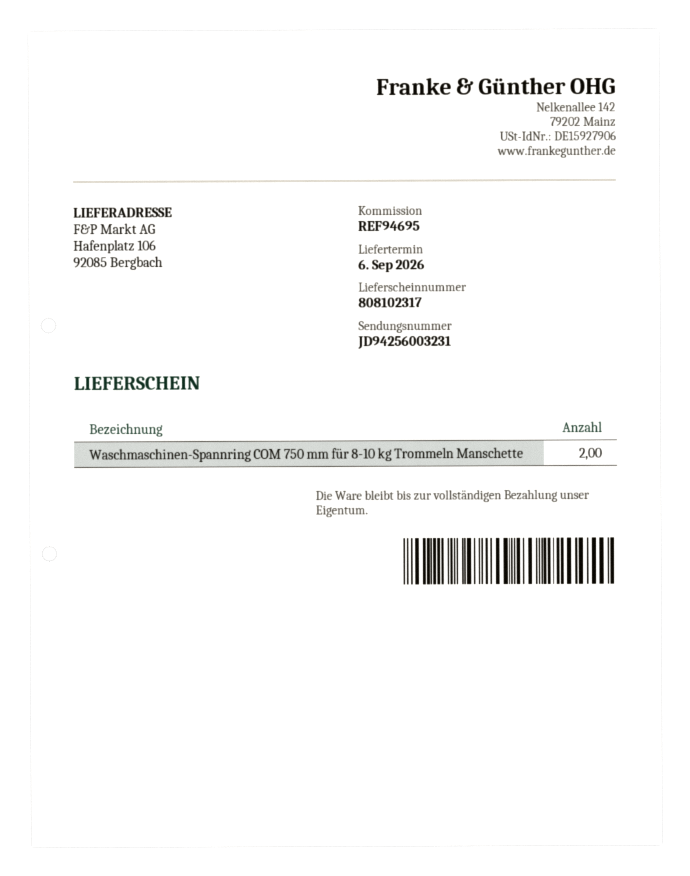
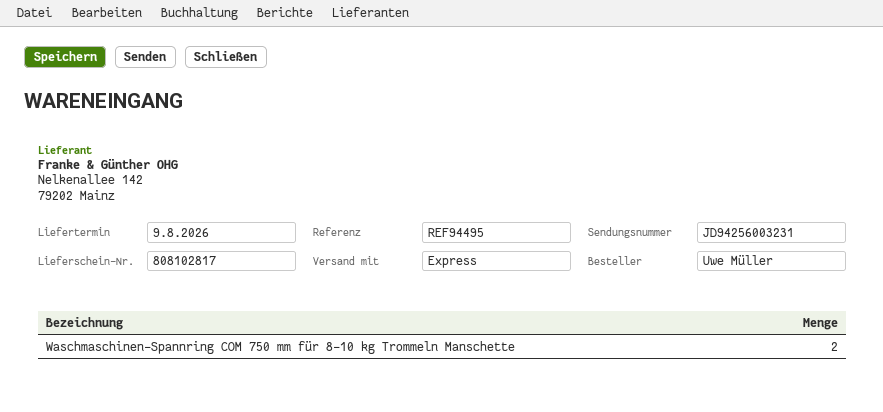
delivery note number: 808102317 -> 808102817
delivery date: 2026-09-06 -> 2026-08-09
reference: REF94695 -> REF94495

